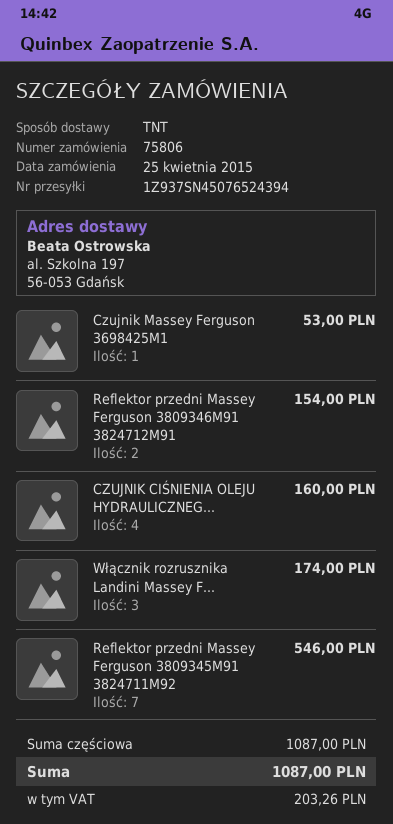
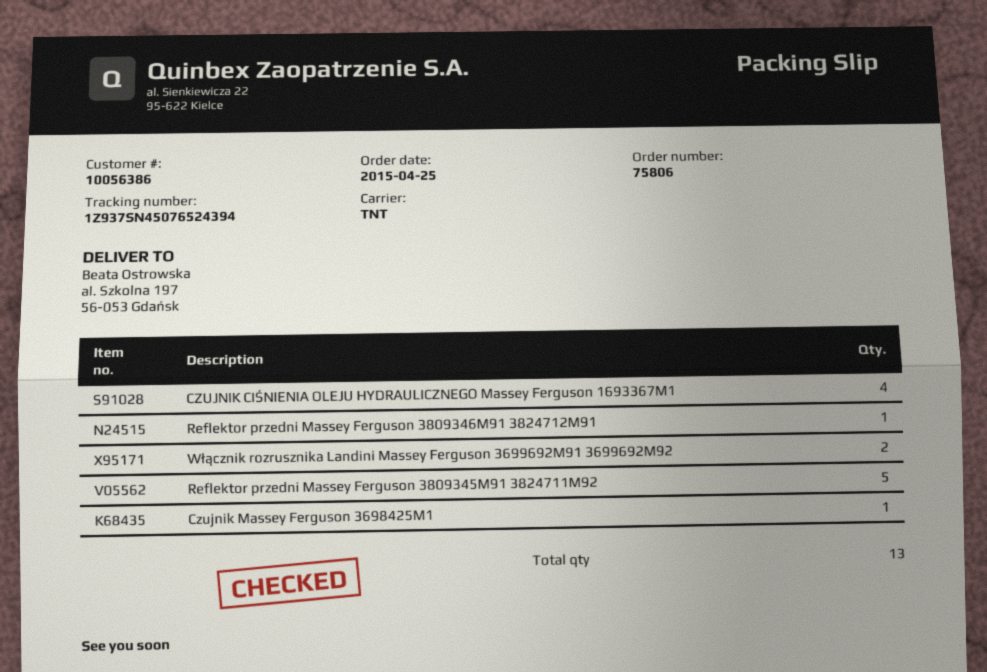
Reflektor przedni Massey Ferguson 3809346M91 3824712M91: 2 -> 1
Włącznik rozrusznika Landini Massey F...: 3 -> 2
Reflektor przedni Massey Ferguson 3809345M91 3824711M92: 7 -> 5

